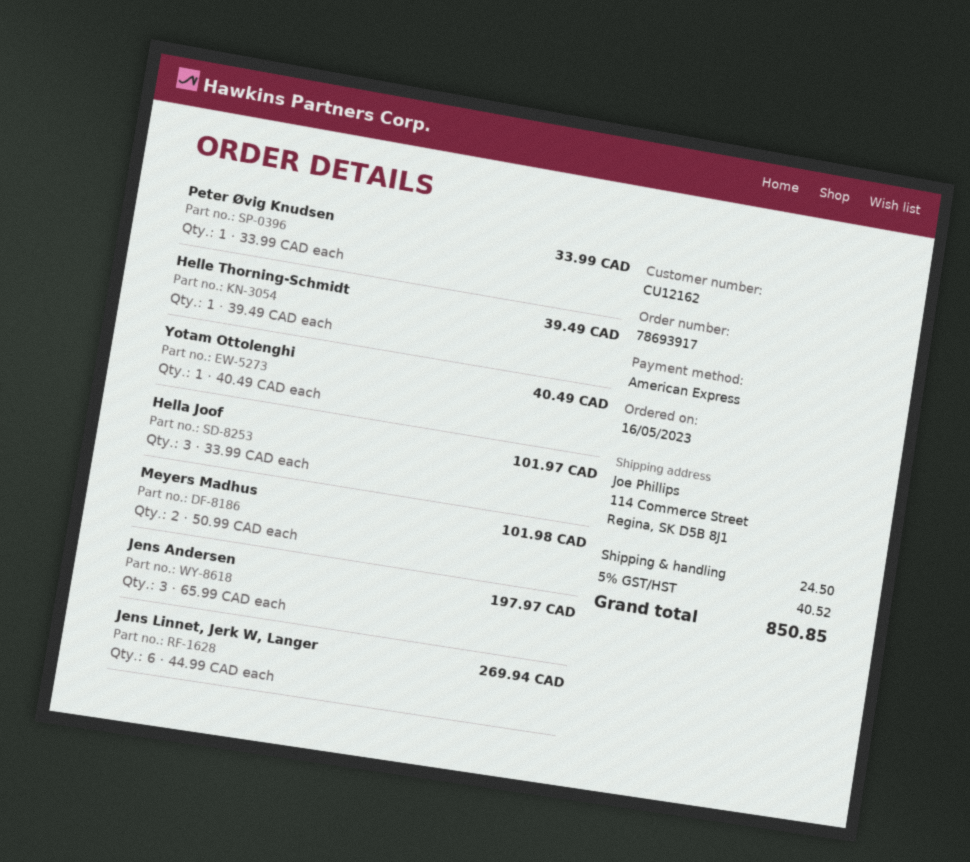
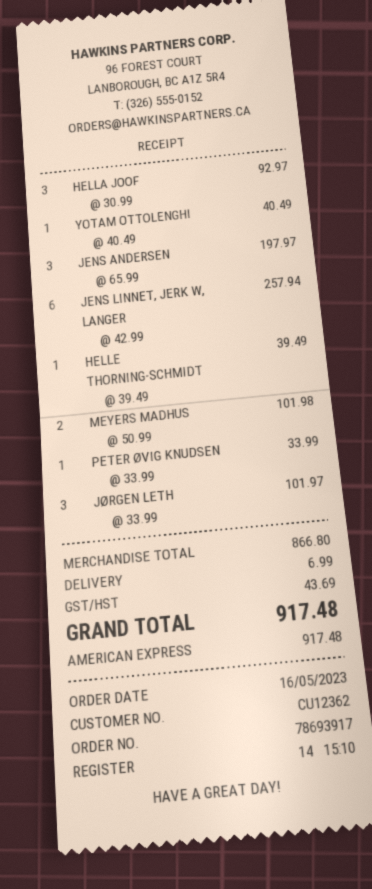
customer number: CU12162 -> CU12362
Hella Joof: 3 x 33.99 = 101.97 -> 3 x 30.99 = 92.97
Jens Linnet, Jerk W, Langer: 6 x 44.99 = 269.94 -> 6 x 42.99 = 257.94
JØRGEN LETH: none -> 3 x 33.99 = 101.97
shipping: 24.50 -> 6.99
tax: 40.52 -> 43.69
total: 850.85 -> 917.48

